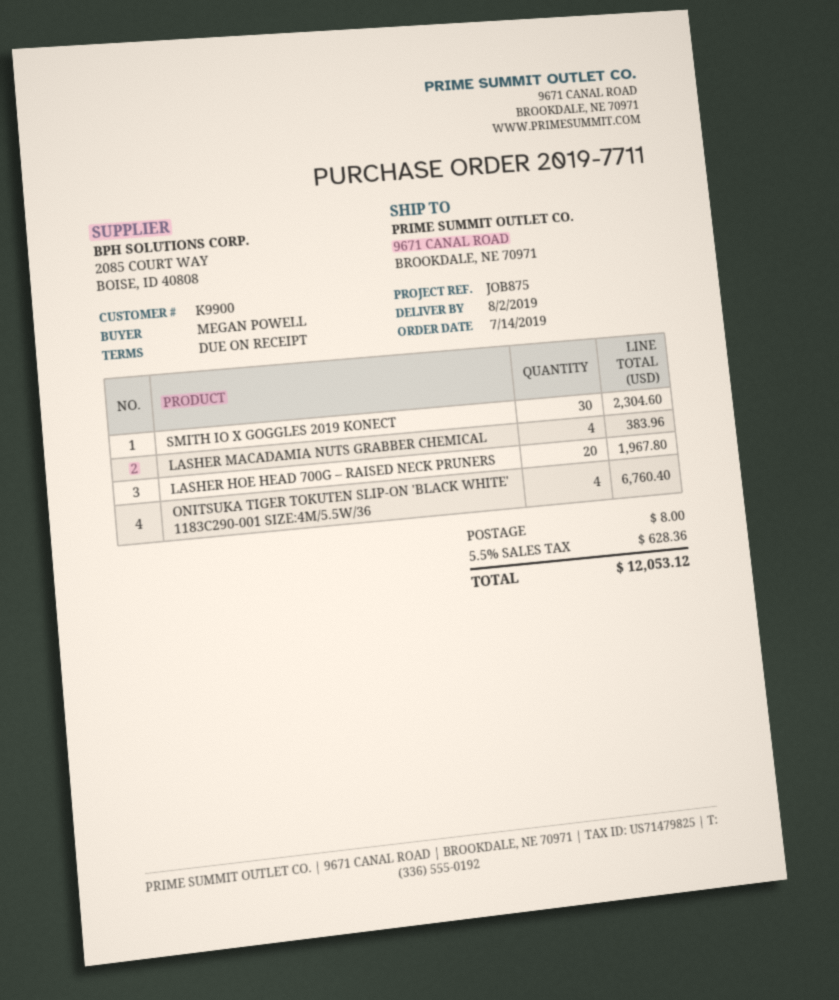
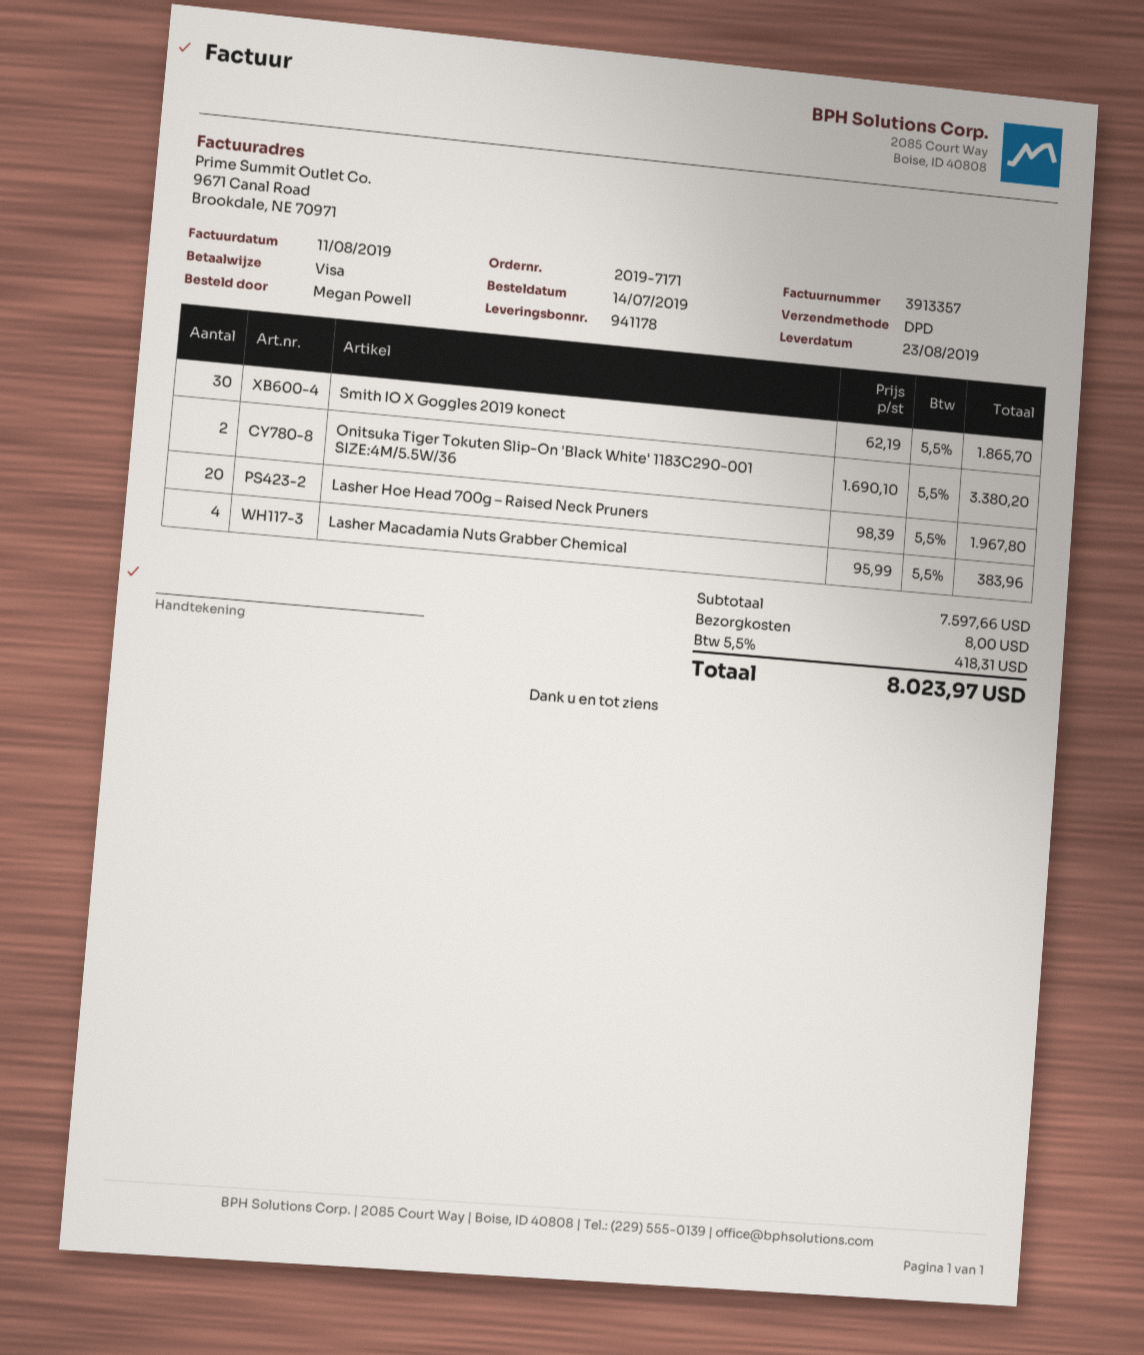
order number: 2019-7711 -> 2019-7171
delivery date: 2019-08-02 -> 2019-08-23
SMITH IO X GOGGLES 2019 KONECT: 30 for 2304.60 -> 30 for 1865.70
ONITSUKA TIGER TOKUTEN SLIP-ON 'BLACK WHITE' 1183C290-001 SIZE:4M/5.5W/36: 4 for 6760.40 -> 2 for 3380.20
tax: 5.5% = 628.36 -> 5.5% = 418.31
total: 12053.12 -> 8023.97

